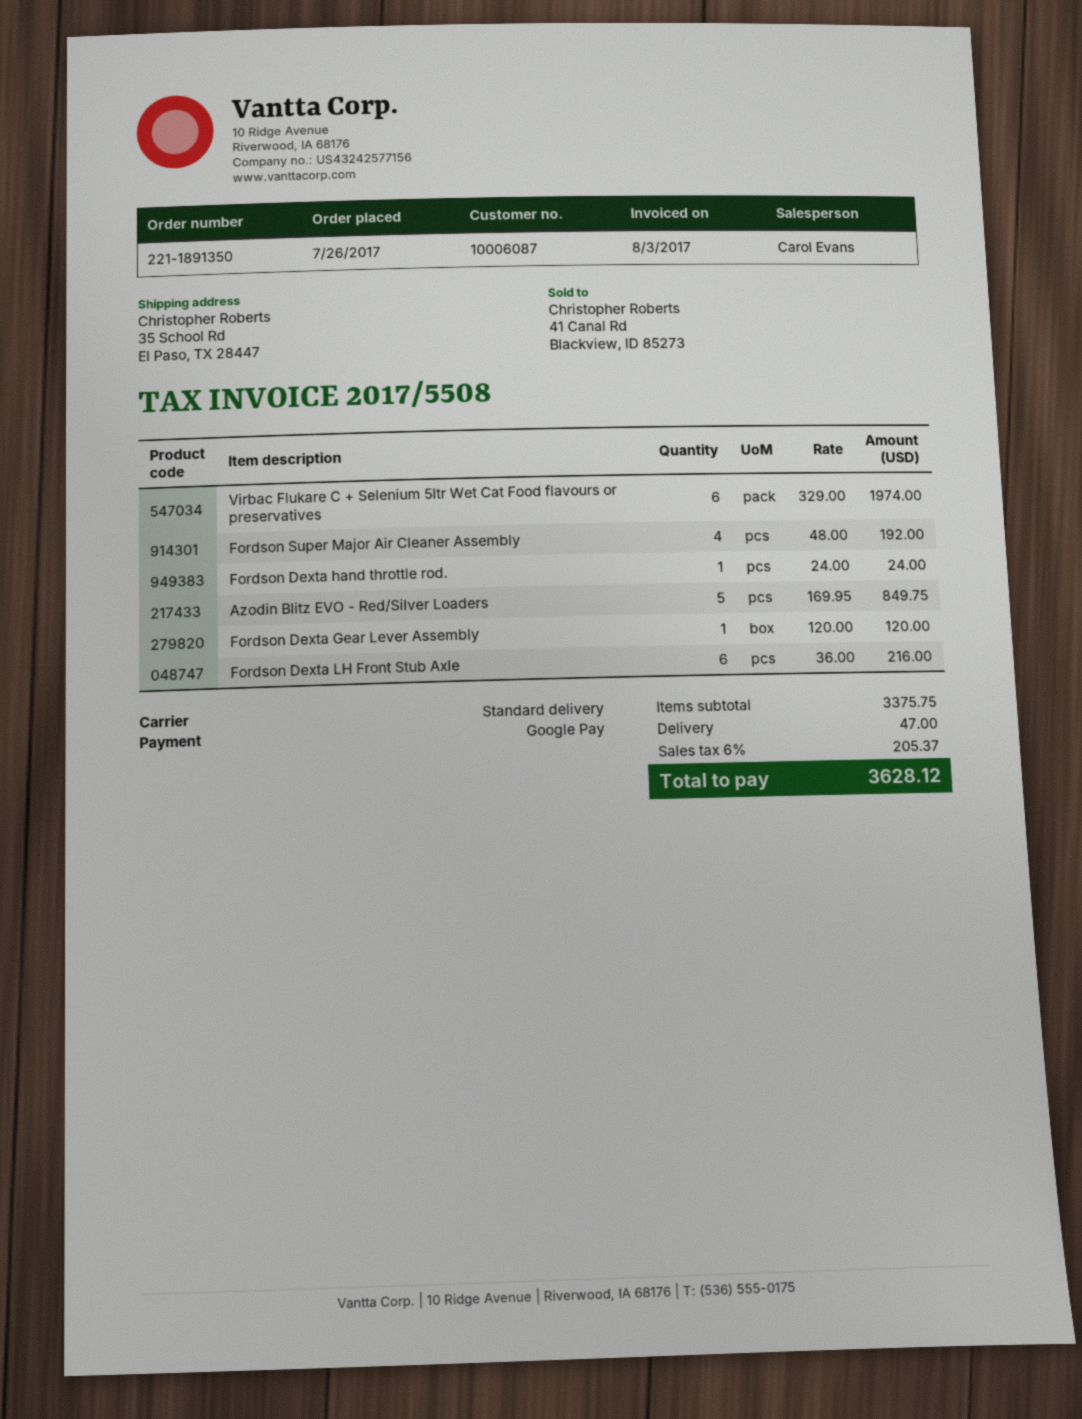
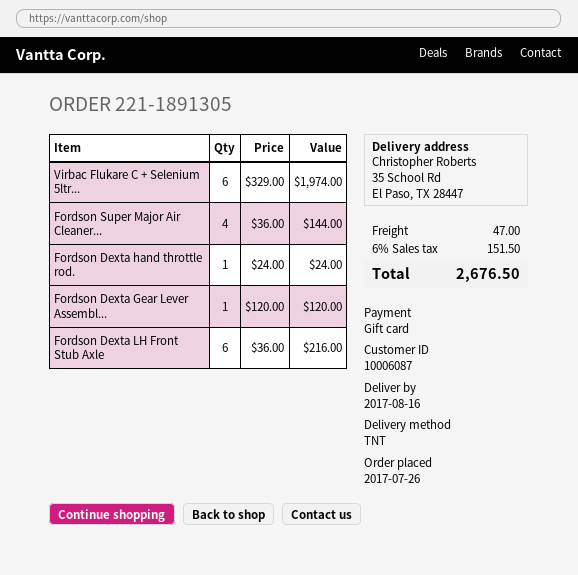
order number: 221-1891350 -> 221-1891305
payment method: Google Pay -> gift card
shipping method: standard -> TNT
Fordson Super Major Air Cleaner Assembly: 4 x 48.00 = 192.00 -> 4 x 36.00 = 144.00
Azodin Blitz EVO - Red/Silver Loaders: 5 x 169.95 = 849.75 -> none
tax: 6% = 205.37 -> 6% = 151.50
total: 3628.12 -> 2676.50

